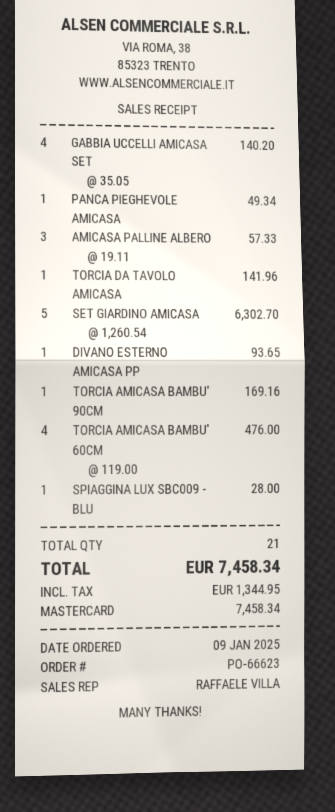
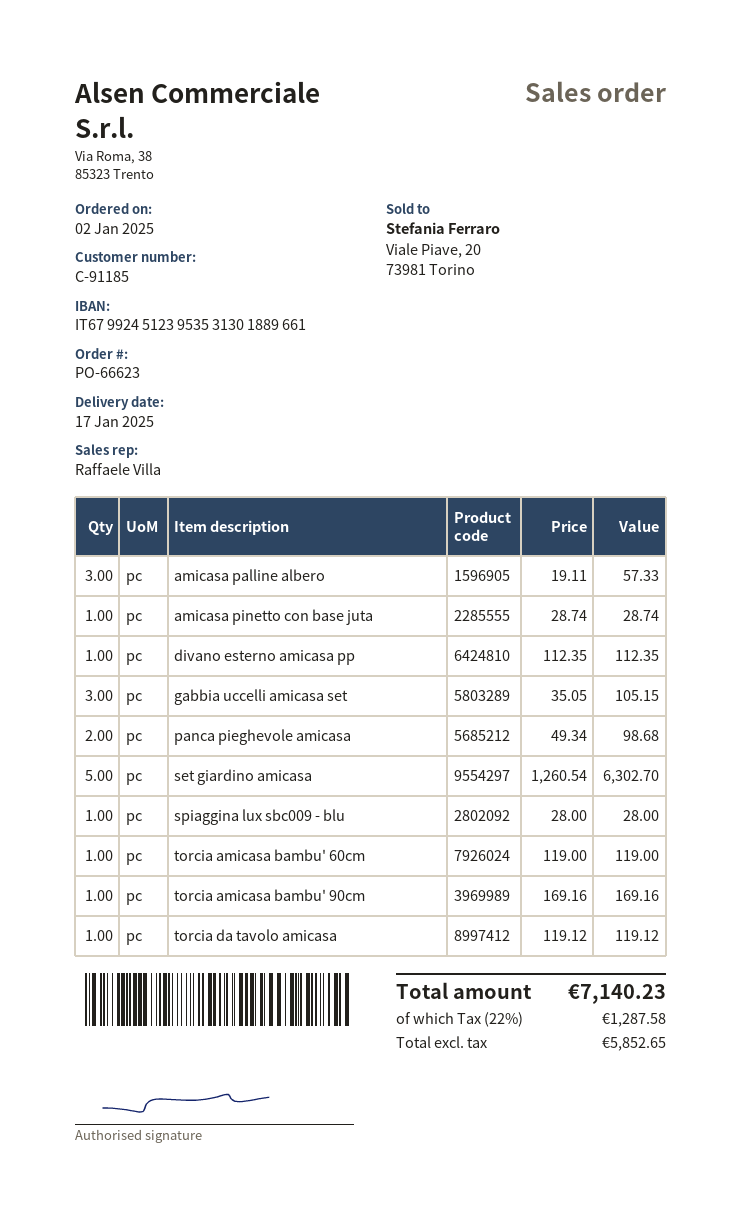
order date: 2025-01-09 -> 2025-01-02
GABBIA UCCELLI AMICASA SET: 4 x 35.05 = 140.20 -> 3 x 35.05 = 105.15
PANCA PIEGHEVOLE AMICASA: 1 x 49.34 = 49.34 -> 2 x 49.34 = 98.68
TORCIA DA TAVOLO AMICASA: 1 x 141.96 = 141.96 -> 1 x 119.12 = 119.12
DIVANO ESTERNO AMICASA PP: 1 x 93.65 = 93.65 -> 1 x 112.35 = 112.35
TORCIA AMICASA BAMBU' 60CM: 4 x 119.00 = 476.00 -> 1 x 119.00 = 119.00
amicasa pinetto con base juta: none -> 1 x 28.74 = 28.74
tax: 1344.95 -> 1287.58
total: 7458.34 -> 7140.23

